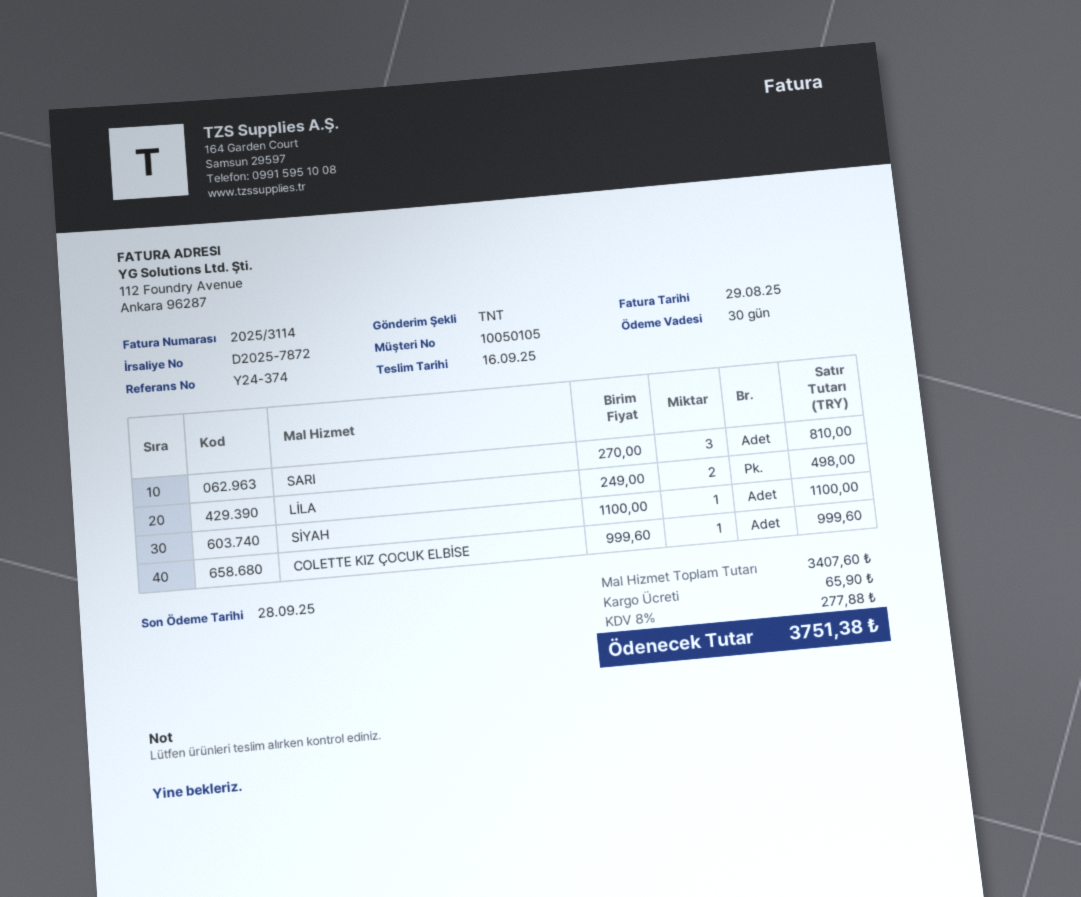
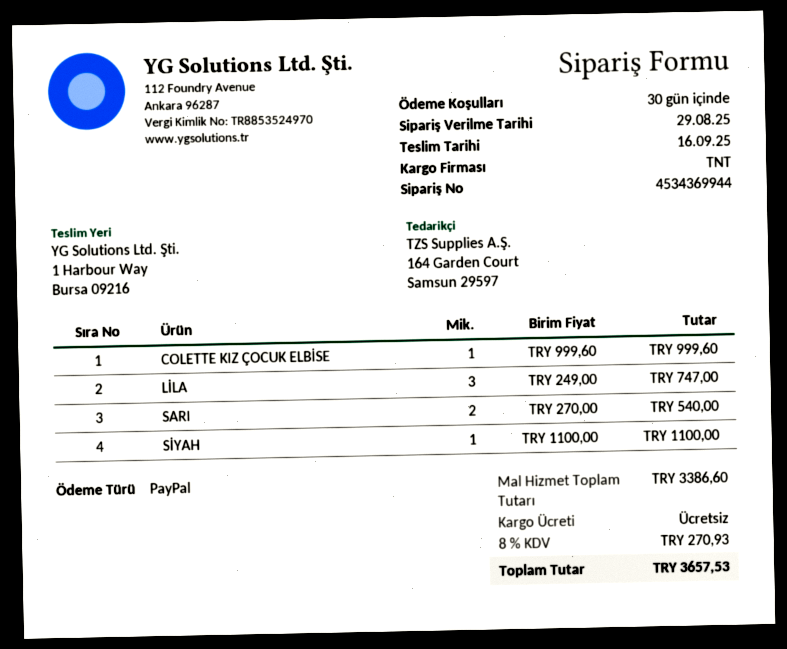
SARI: 3 x 270.00 = 810.00 -> 2 x 270.00 = 540.00
LİLA: 2 x 249.00 = 498.00 -> 3 x 249.00 = 747.00
subtotal: 3407.60 -> 3386.60
shipping: 65.90 -> 0.00
tax: 8% = 277.88 -> 8% = 270.93
total: 3751.38 -> 3657.53

